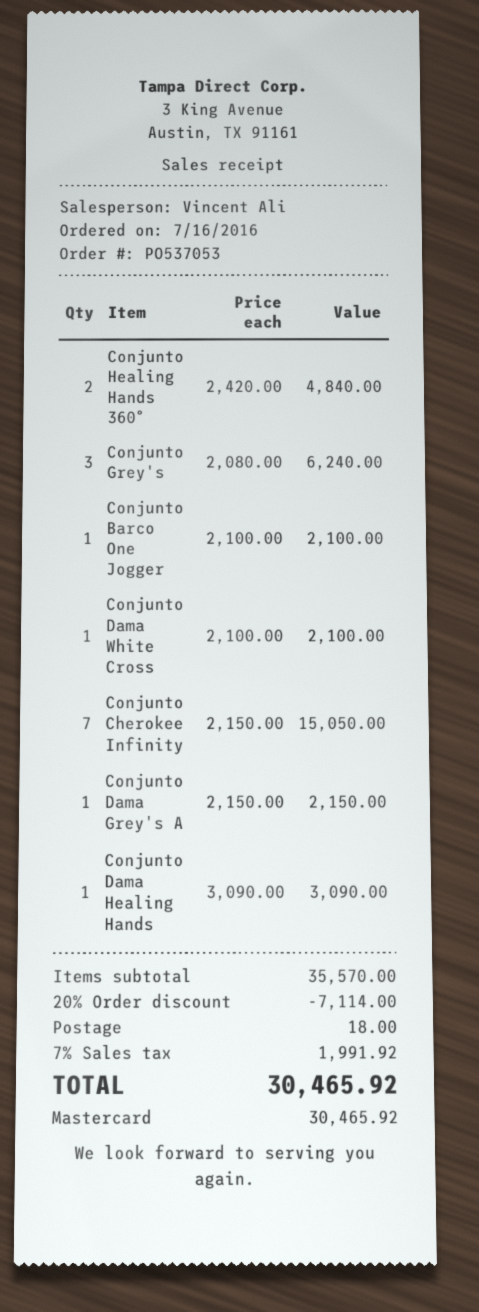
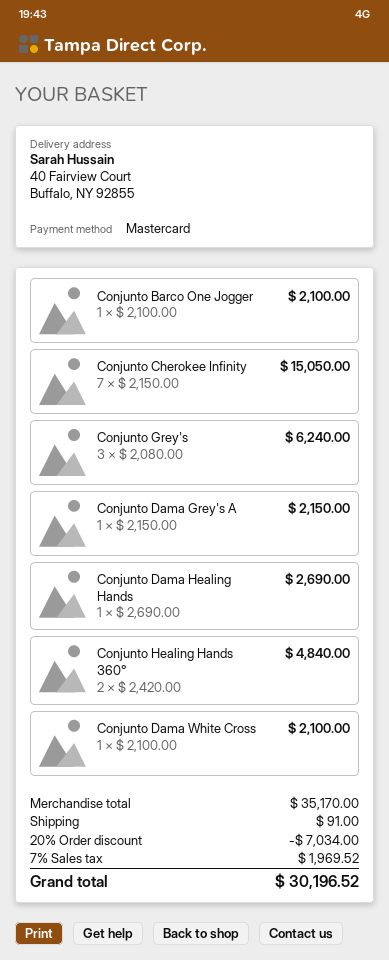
Conjunto Dama Healing Hands: 1 x 3090.00 = 3090.00 -> 1 x 2690.00 = 2690.00
subtotal: 35570.00 -> 35170.00
discount: 20% = 7114.00 -> 20% = 7034.00
shipping: 18.00 -> 91.00
tax: 7% = 1991.92 -> 7% = 1969.52
total: 30465.92 -> 30196.52

